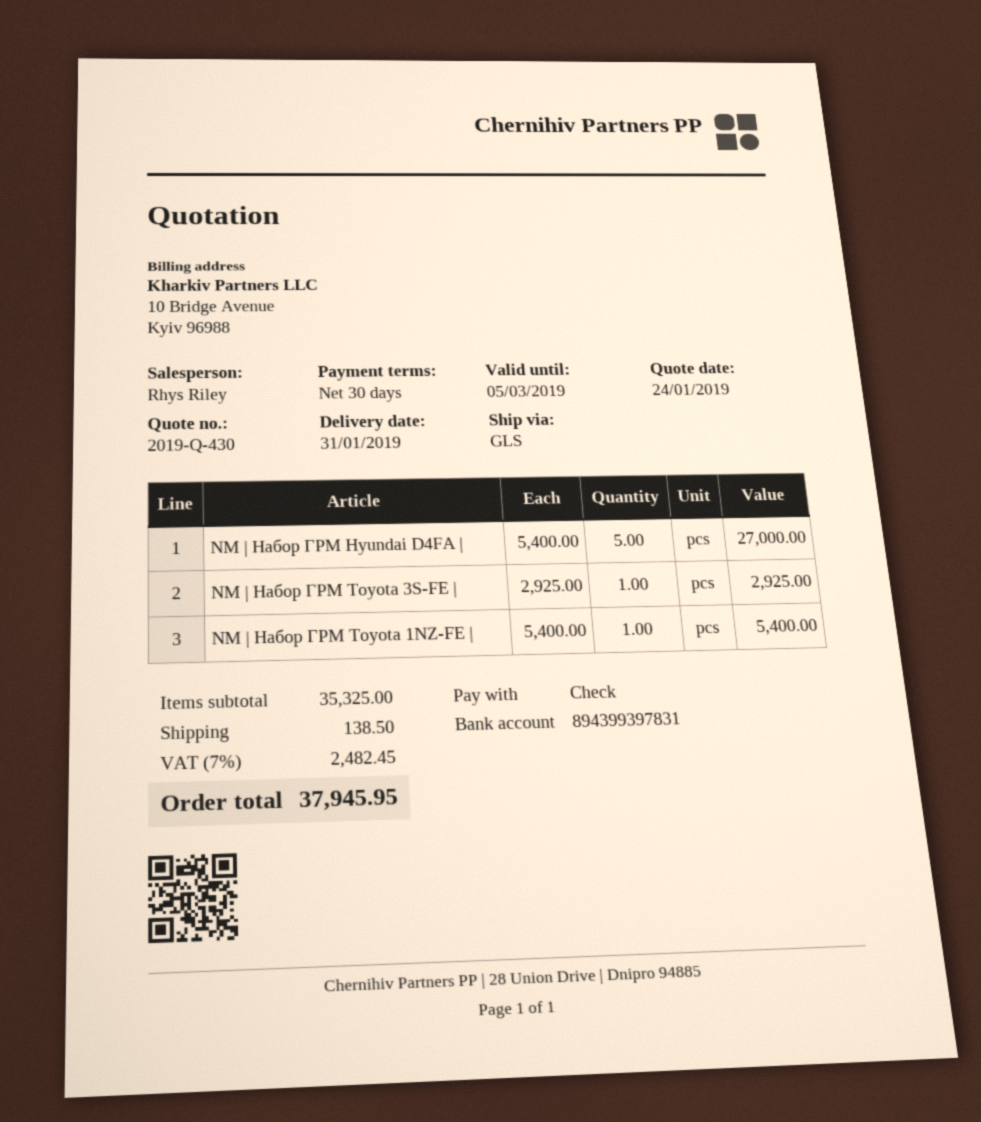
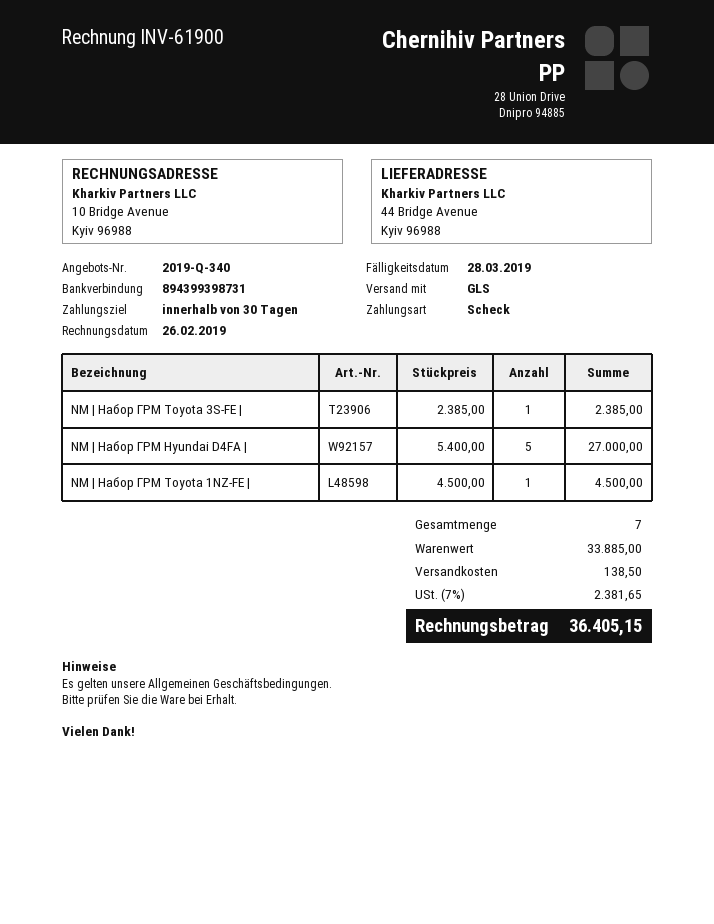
quote number: 2019-Q-430 -> 2019-Q-340
bank account: 894399397831 -> 894399398731
NM | Набор ГРМ Toyota 3S-FE |: 1 x 2925.00 = 2925.00 -> 1 x 2385.00 = 2385.00
NM | Набор ГРМ Toyota 1NZ-FE |: 1 x 5400.00 = 5400.00 -> 1 x 4500.00 = 4500.00
subtotal: 35325.00 -> 33885.00
tax: 7% = 2482.45 -> 7% = 2381.65
total: 37945.95 -> 36405.15

